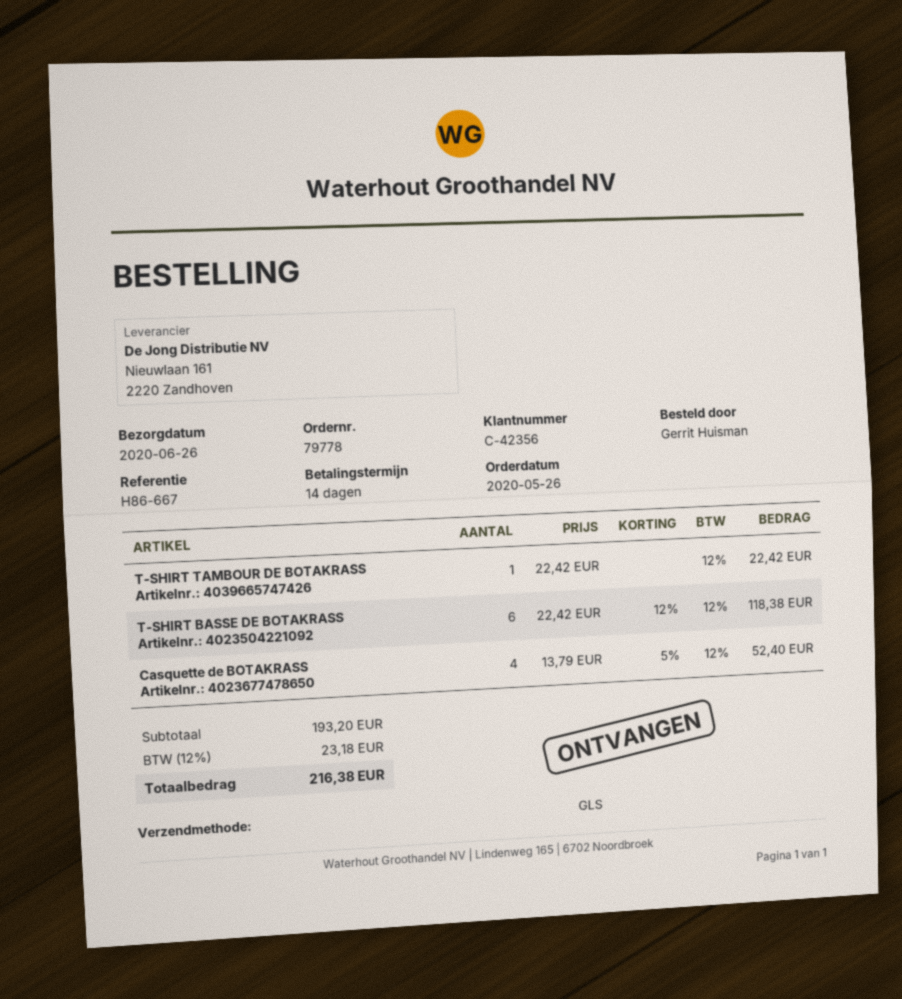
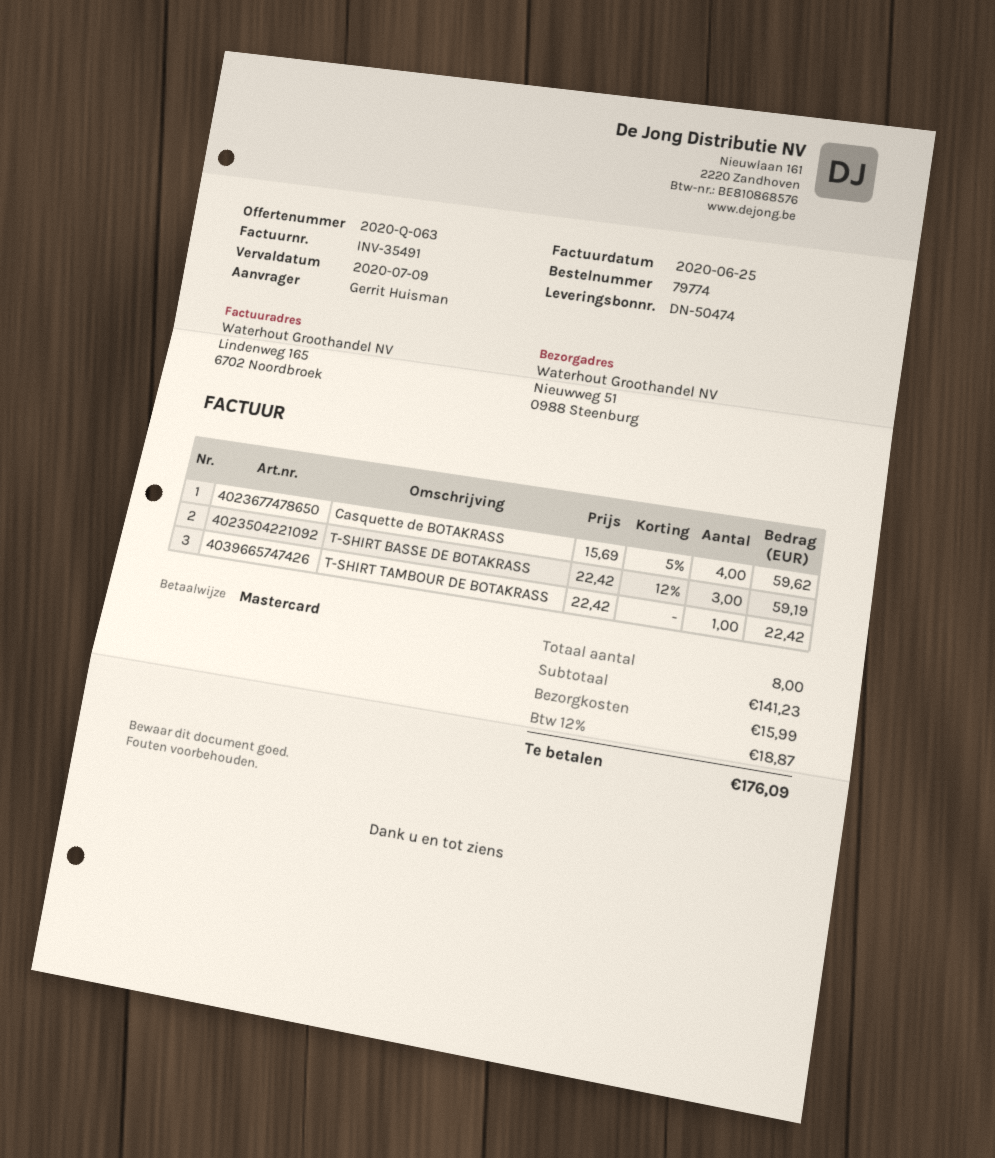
order number: 79778 -> 79774
T-SHIRT BASSE DE BOTAKRASS: 6 x 22.42 - 12% = 118.38 -> 3 x 22.42 - 12% = 59.19
Casquette de BOTAKRASS: 4 x 13.79 - 5% = 52.40 -> 4 x 15.69 - 5% = 59.62
subtotal: 193.20 -> 141.23
shipping: none -> 15.99
tax: 12% = 23.18 -> 12% = 18.87
total: 216.38 -> 176.09

